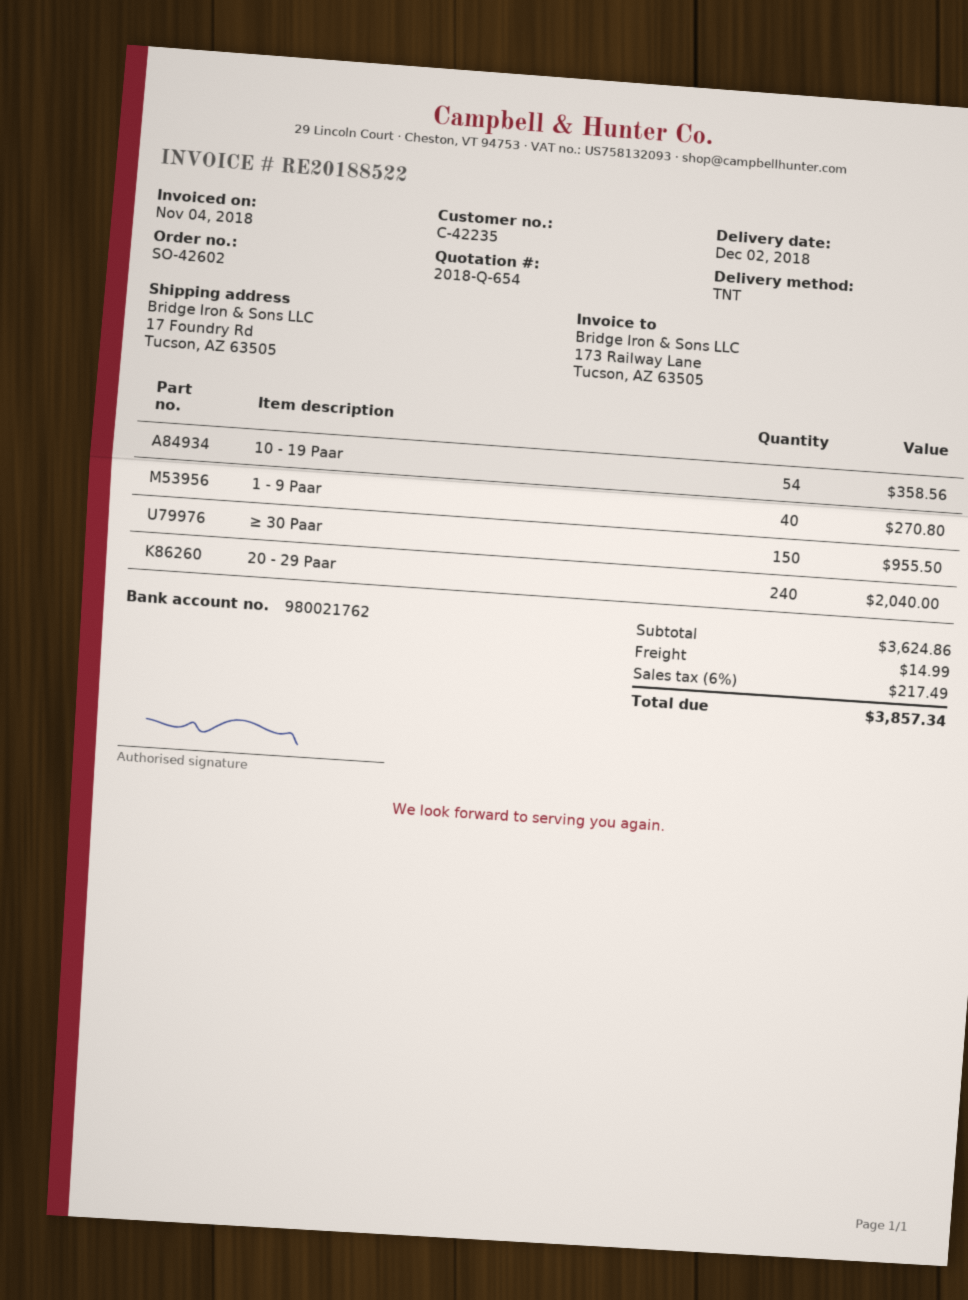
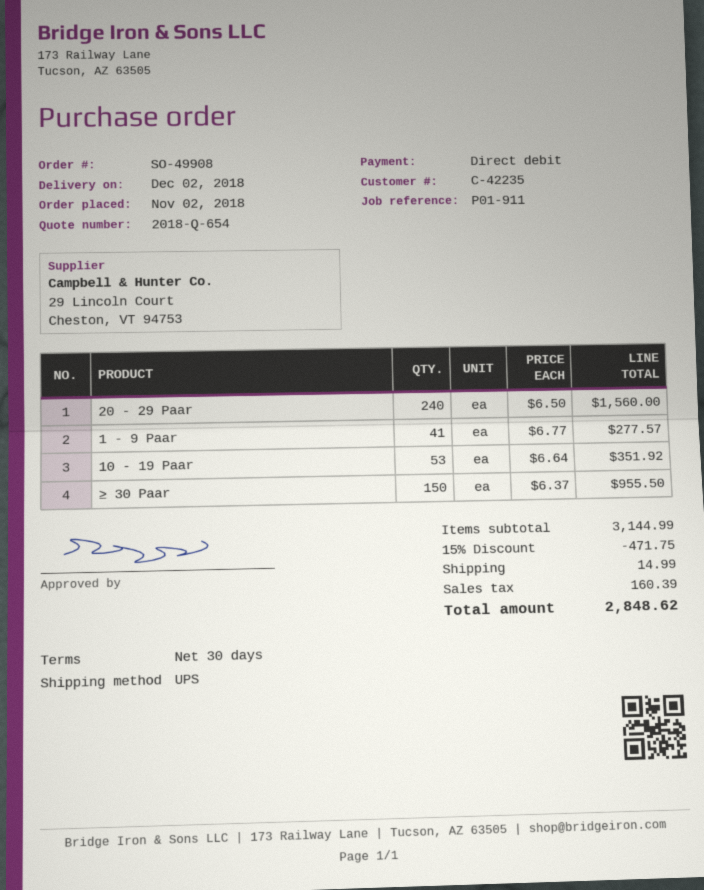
order number: SO-42602 -> SO-49908
shipping method: TNT -> UPS
10 - 19 Paar: 54 for 358.56 -> 53 for 351.92
1 - 9 Paar: 40 for 270.80 -> 41 for 277.57
20 - 29 Paar: 240 for 2040.00 -> 240 for 1560.00
subtotal: 3624.86 -> 3144.99
discount: none -> 15% = 471.75
tax: 217.49 -> 160.39
total: 3857.34 -> 2848.62

